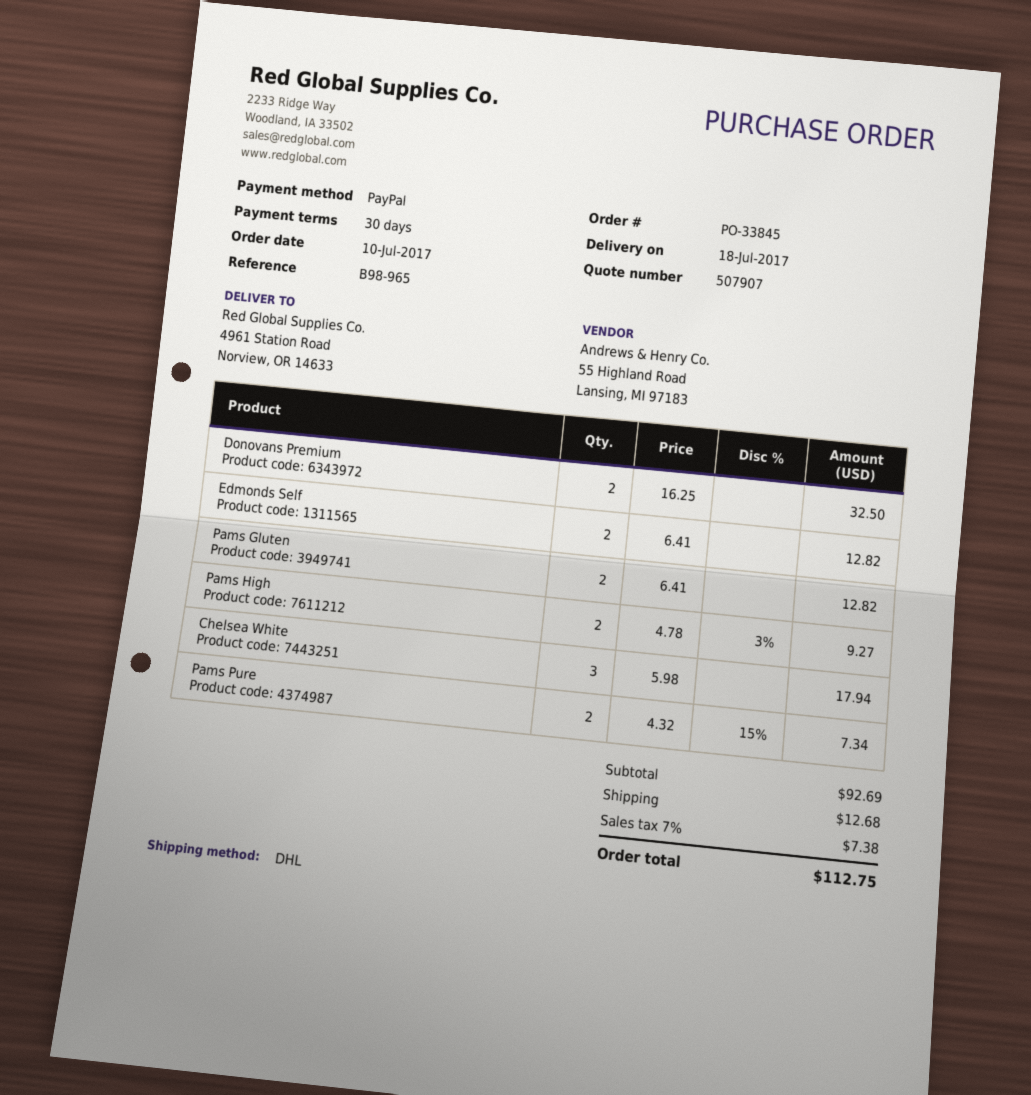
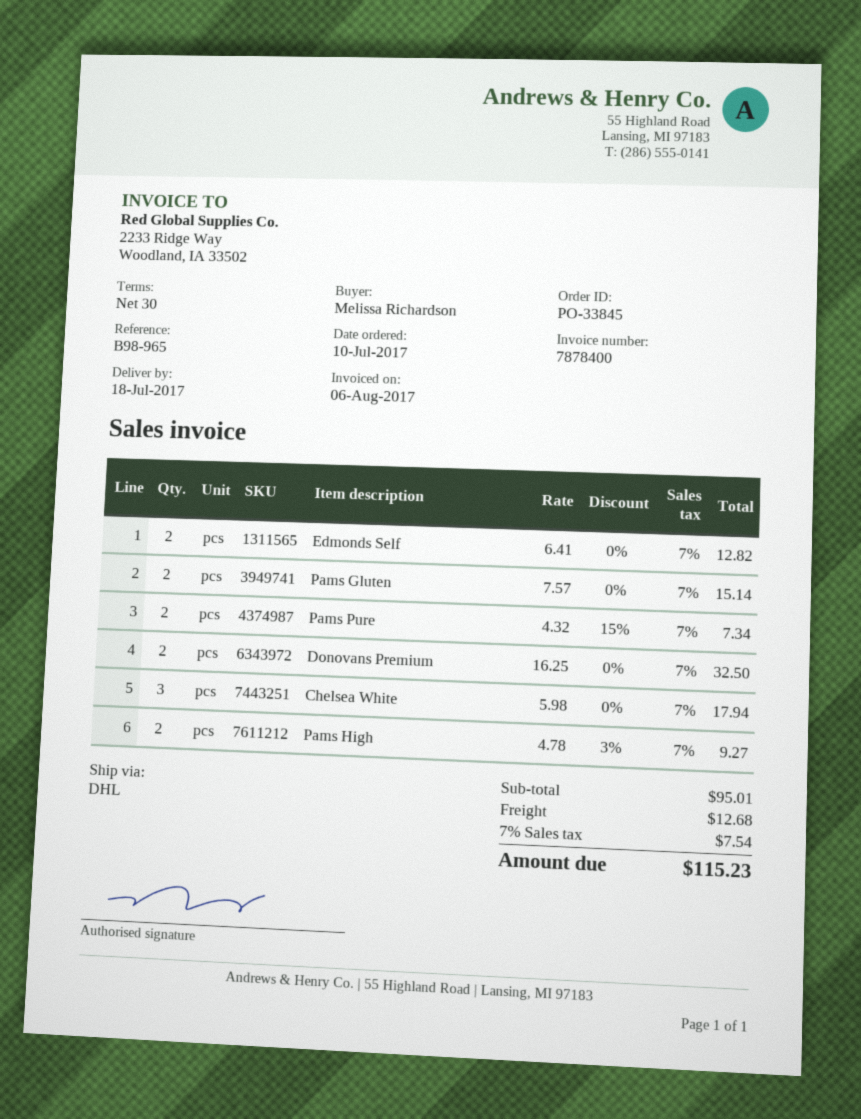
Pams Gluten: 2 x 6.41 = 12.82 -> 2 x 7.57 = 15.14
subtotal: 92.69 -> 95.01
tax: 7% = 7.38 -> 7% = 7.54
total: 112.75 -> 115.23

